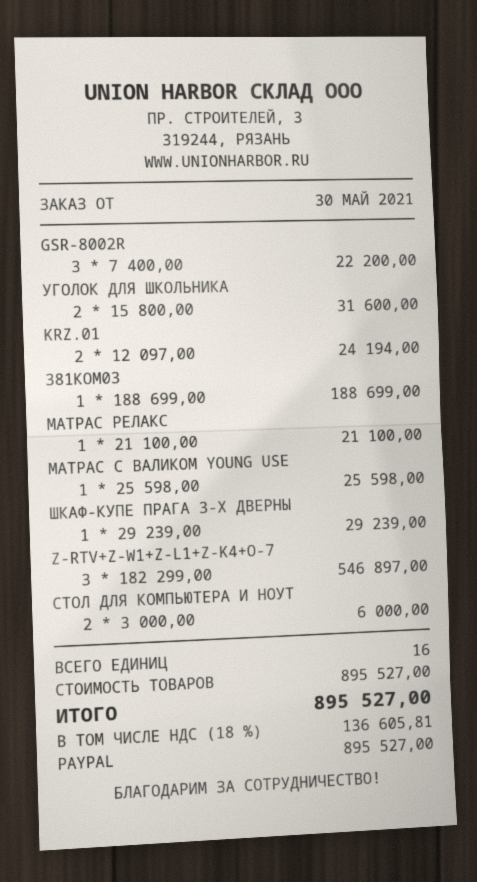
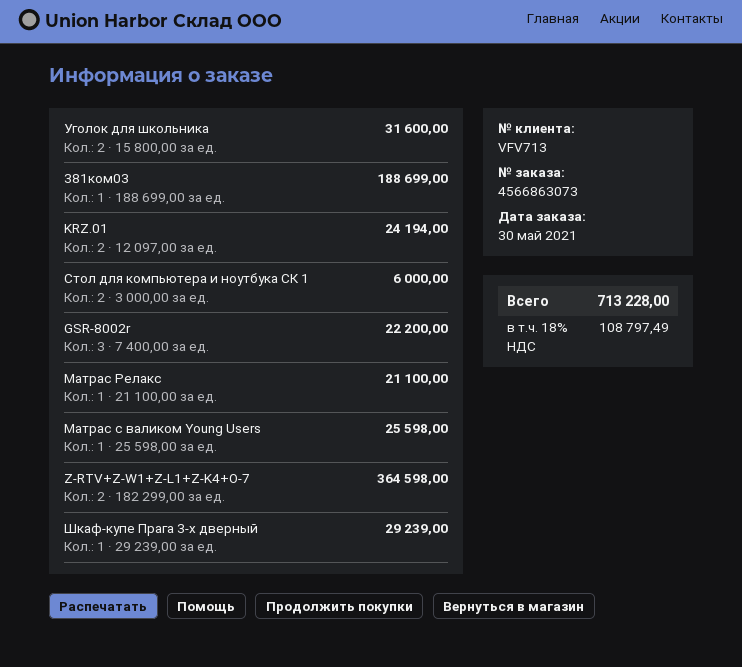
Z-RTV+Z-W1+Z-L1+Z-K4+О-7: 3 x 182299.00 = 546897.00 -> 2 x 182299.00 = 364598.00
tax: 18% = 136605.81 -> 18% = 108797.49
total: 895527.00 -> 713228.00

